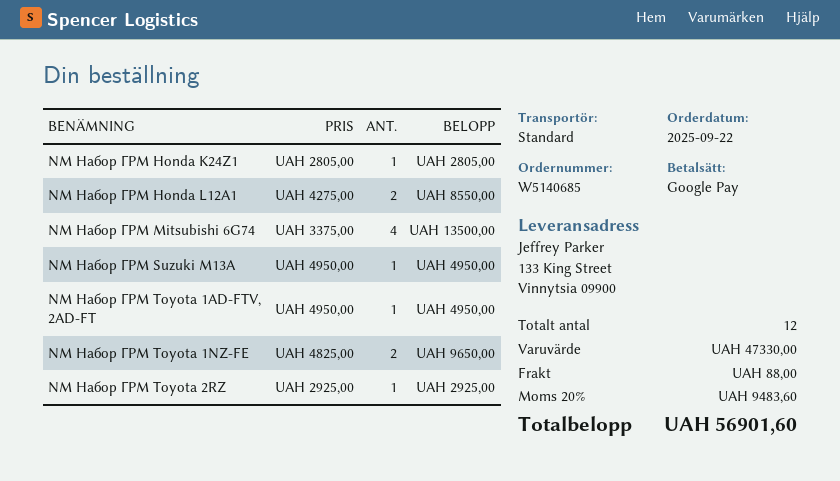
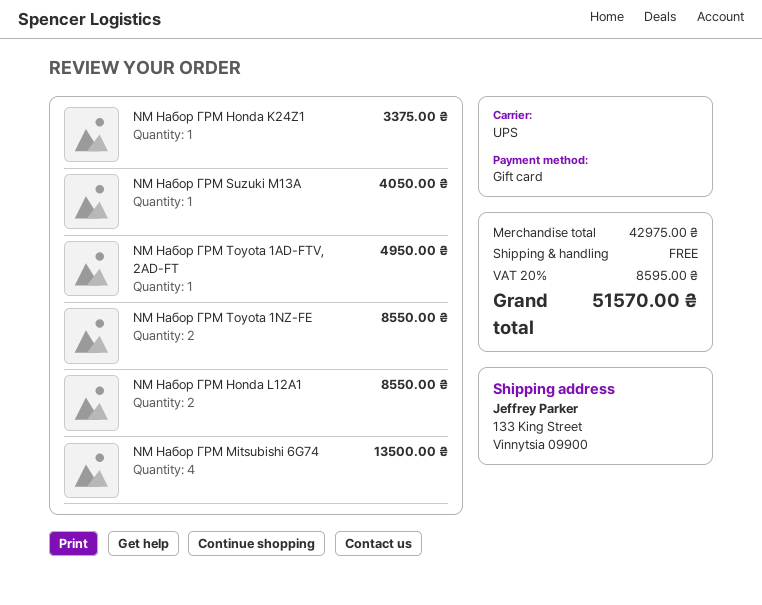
payment method: Google Pay -> gift card
shipping method: standard -> UPS
NM Набор ГРМ Honda K24Z1: 1 for 2805.00 -> 1 for 3375.00
NM Набор ГРМ Suzuki M13A: 1 for 4950.00 -> 1 for 4050.00
NM Набор ГРМ Toyota 1NZ-FE: 2 for 9650.00 -> 2 for 8550.00
NM Набор ГРМ Toyota 2RZ: 1 for 2925.00 -> none
subtotal: 47330.00 -> 42975.00
shipping: 88.00 -> 0.00
tax: 20% = 9483.60 -> 20% = 8595.00
total: 56901.60 -> 51570.00

